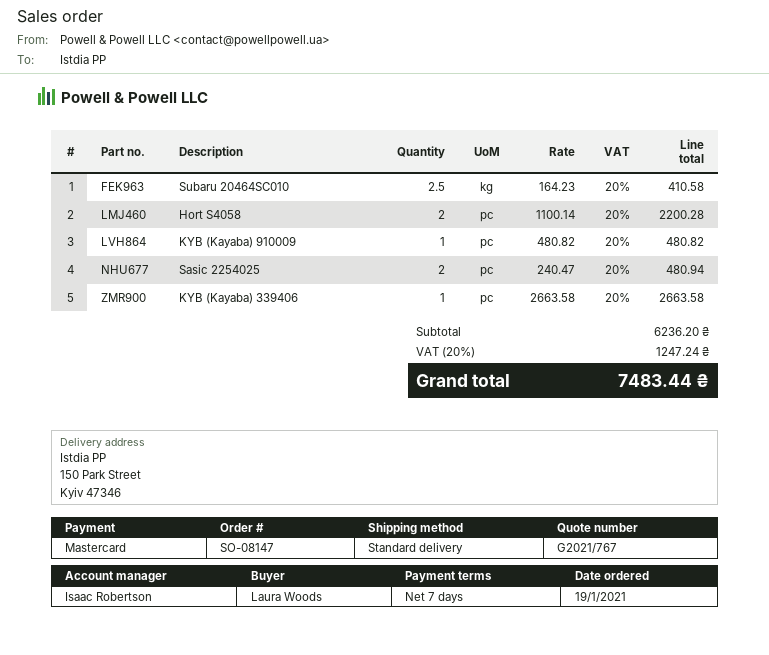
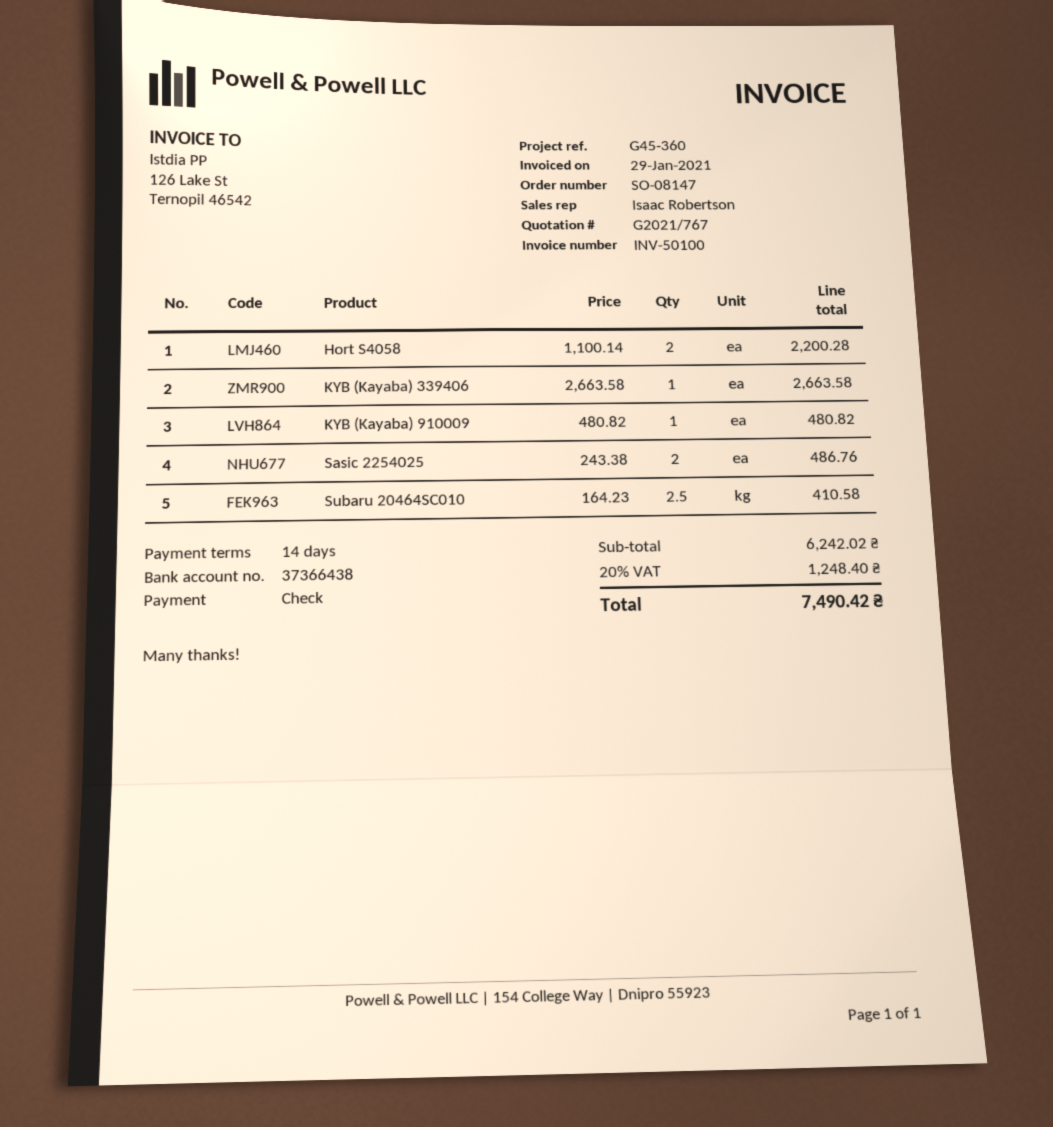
payment terms: 7 days -> 14 days
payment method: Mastercard -> cheque
Sasic 2254025: 2 x 240.47 = 480.94 -> 2 x 243.38 = 486.76
subtotal: 6236.20 -> 6242.02
tax: 20% = 1247.24 -> 20% = 1248.40
total: 7483.44 -> 7490.42

